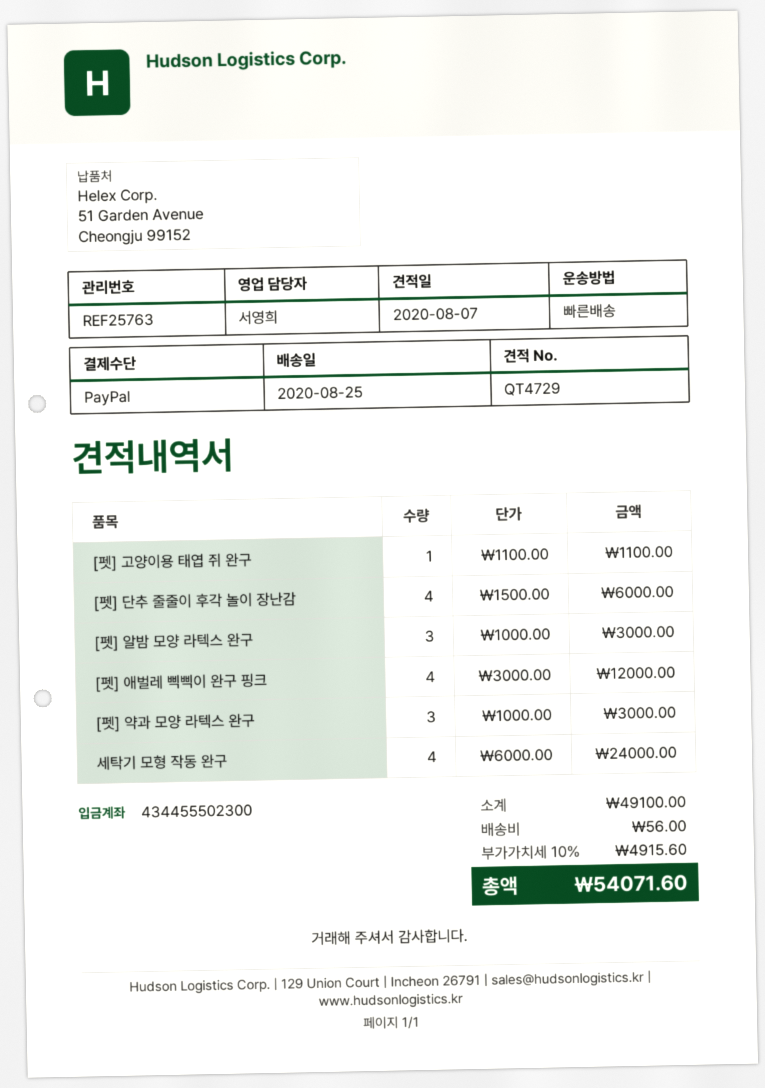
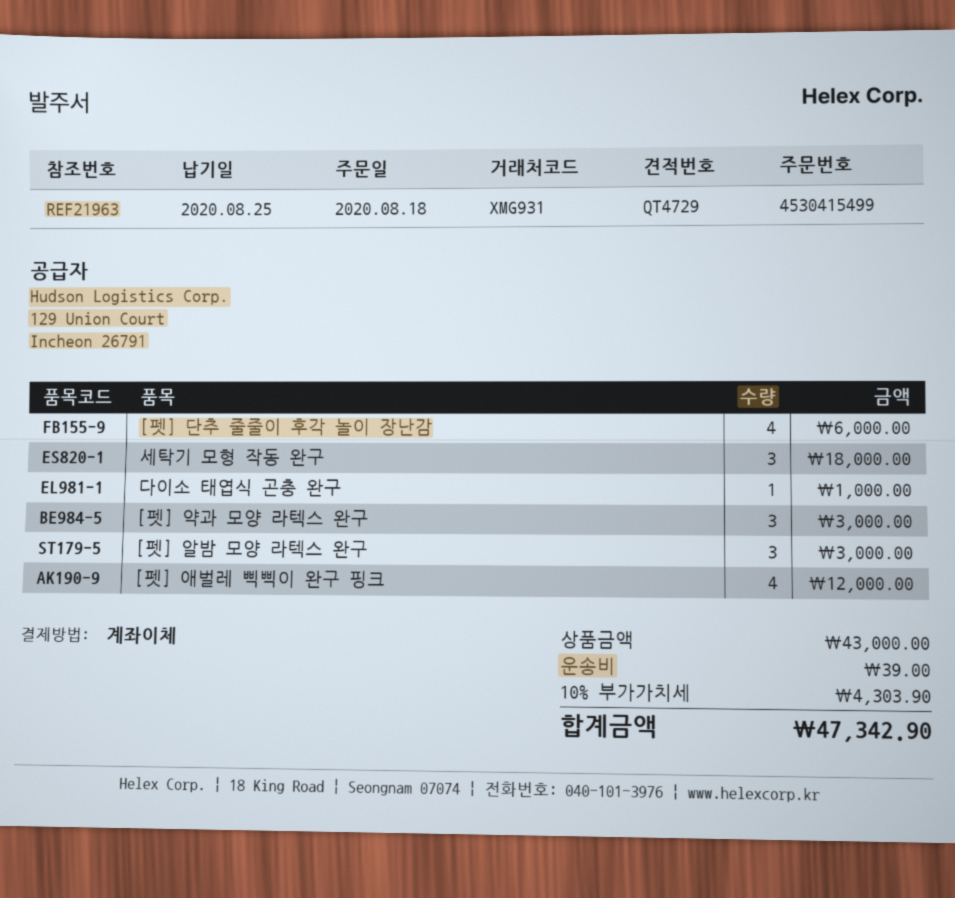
reference: REF25763 -> REF21963
payment method: PayPal -> bank transfer
[펫] 고양이용 태엽 쥐 완구: 1 for 1100.00 -> none
세탁기 모형 작동 완구: 4 for 24000.00 -> 3 for 18000.00
다이소 태엽식 곤충 완구: none -> 1 for 1000.00
subtotal: 49100.00 -> 43000.00
shipping: 56.00 -> 39.00
tax: 10% = 4915.60 -> 10% = 4303.90
total: 54071.60 -> 47342.90

